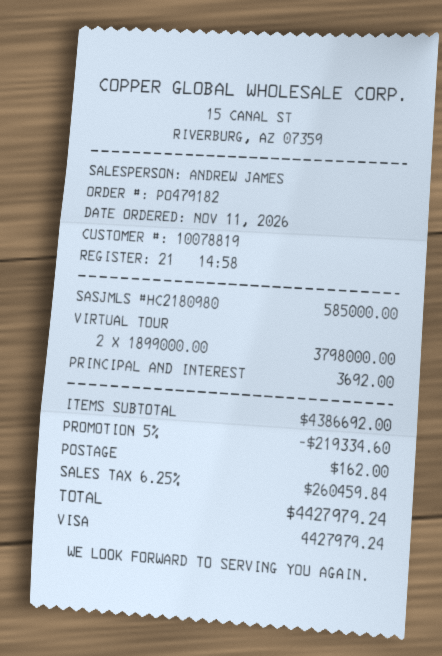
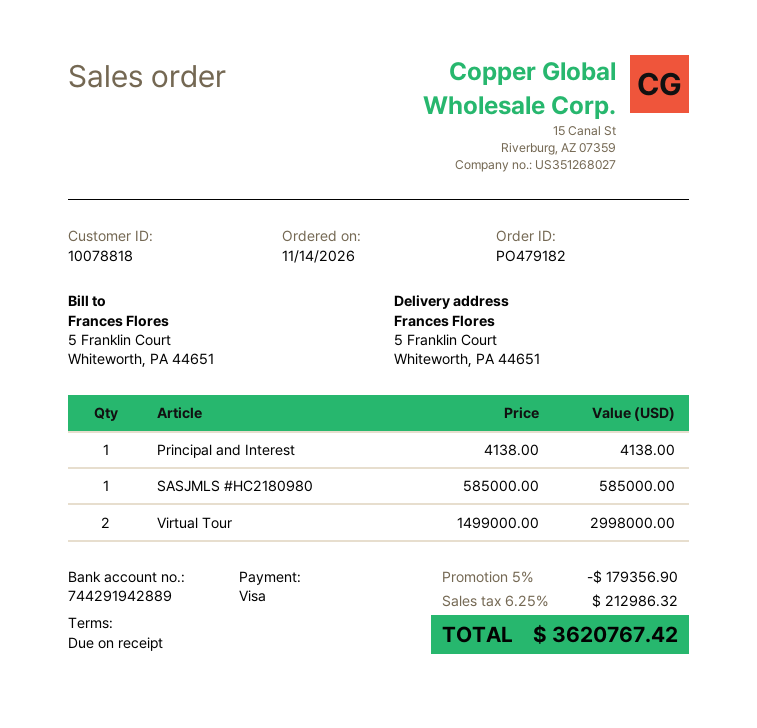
order date: 2026-11-11 -> 2026-11-14
customer number: 10078819 -> 10078818
VIRTUAL TOUR: 2 x 1899000.00 = 3798000.00 -> 2 x 1499000.00 = 2998000.00
PRINCIPAL AND INTEREST: 1 x 3692.00 = 3692.00 -> 1 x 4138.00 = 4138.00
discount: 5% = 219334.60 -> 5% = 179356.90
shipping: 162.00 -> none
tax: 6.25% = 260459.84 -> 6.25% = 212986.32
total: 4427979.24 -> 3620767.42

